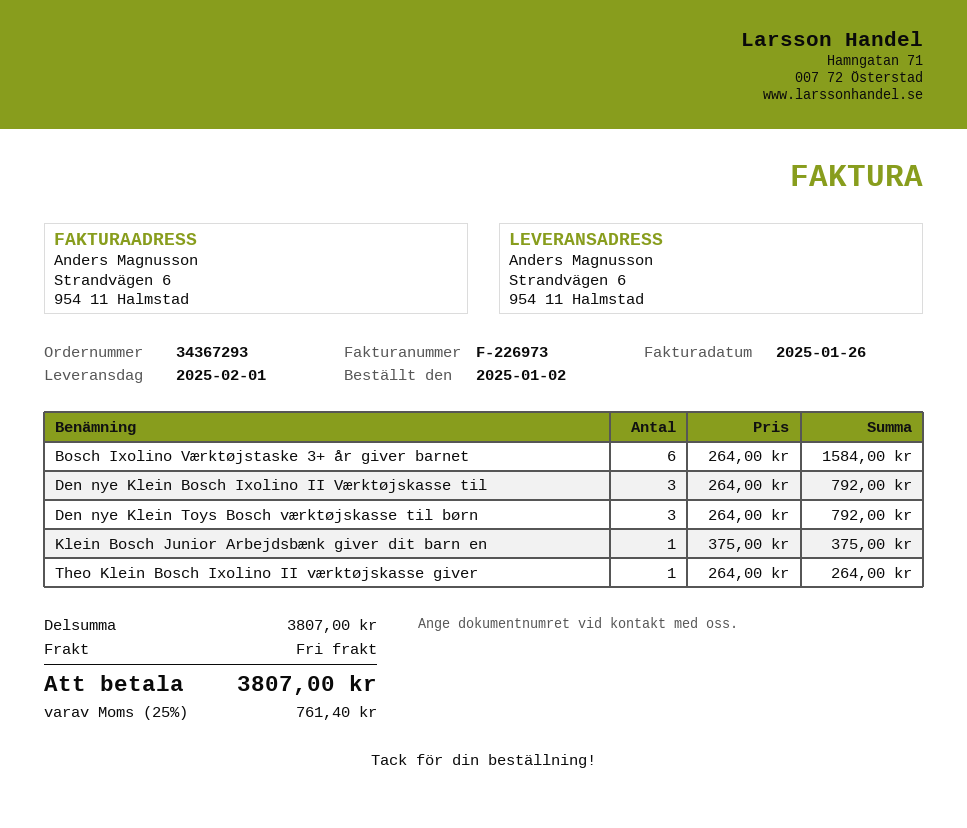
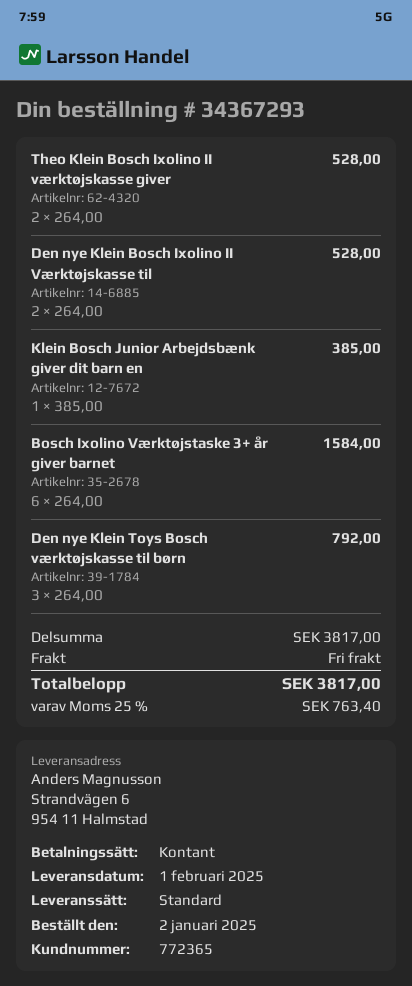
Den nye Klein Bosch Ixolino II Værktøjskasse til: 3 x 264.00 = 792.00 -> 2 x 264.00 = 528.00
Klein Bosch Junior Arbejdsbænk giver dit barn en: 1 x 375.00 = 375.00 -> 1 x 385.00 = 385.00
Theo Klein Bosch Ixolino II værktøjskasse giver: 1 x 264.00 = 264.00 -> 2 x 264.00 = 528.00
subtotal: 3807.00 -> 3817.00
tax: 25% = 761.40 -> 25% = 763.40
total: 3807.00 -> 3817.00

